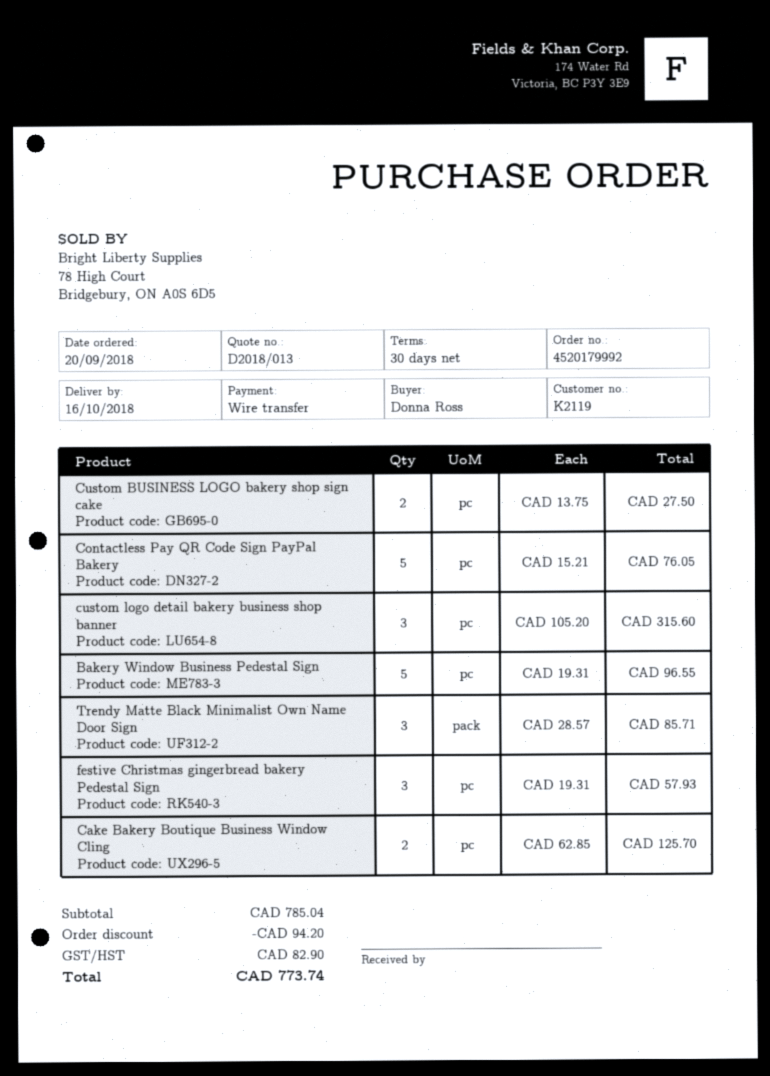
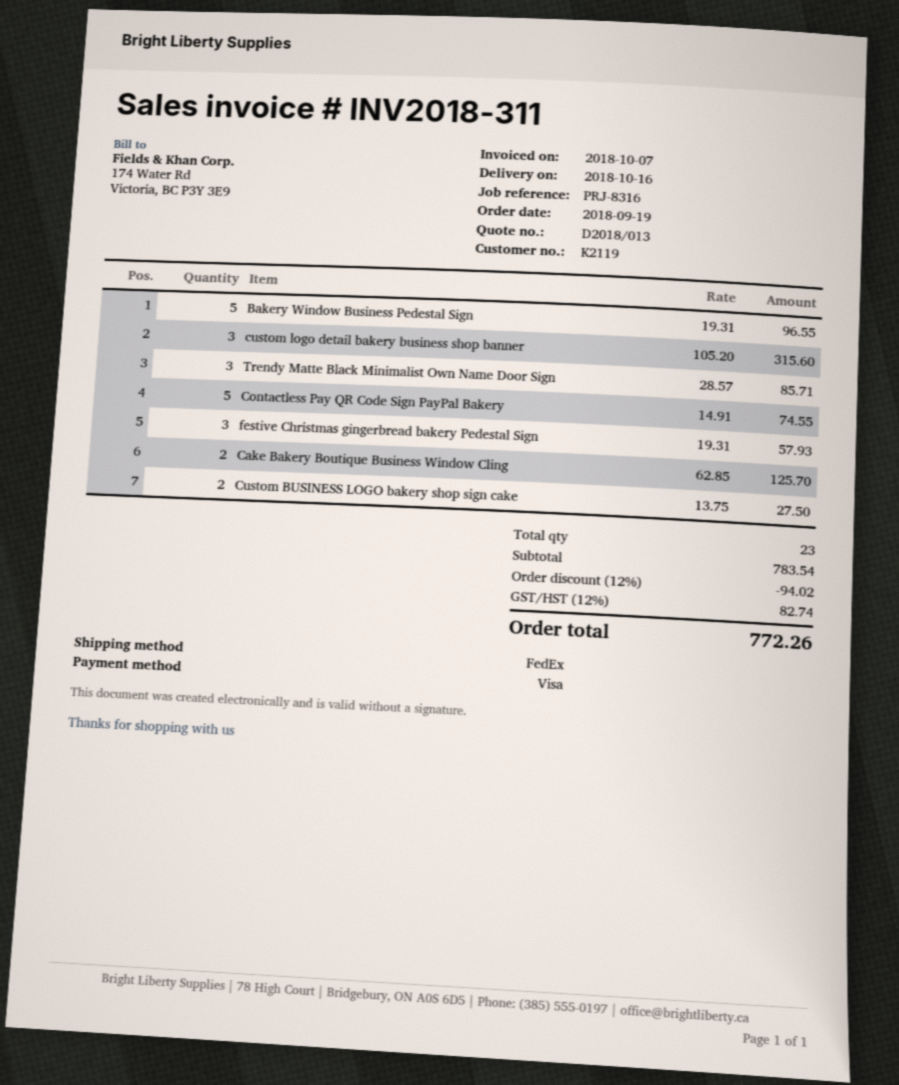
order date: 2018-09-20 -> 2018-09-19
payment method: bank transfer -> Visa
Contactless Pay QR Code Sign PayPal Bakery: 5 x 15.21 = 76.05 -> 5 x 14.91 = 74.55
subtotal: 785.04 -> 783.54
discount: 94.20 -> 94.02
tax: 82.90 -> 82.74
total: 773.74 -> 772.26

